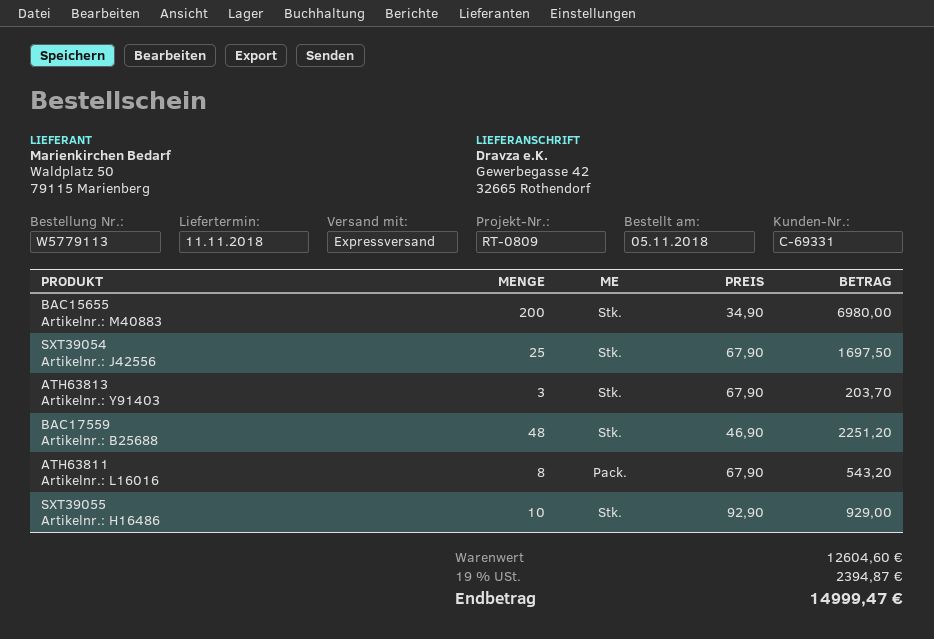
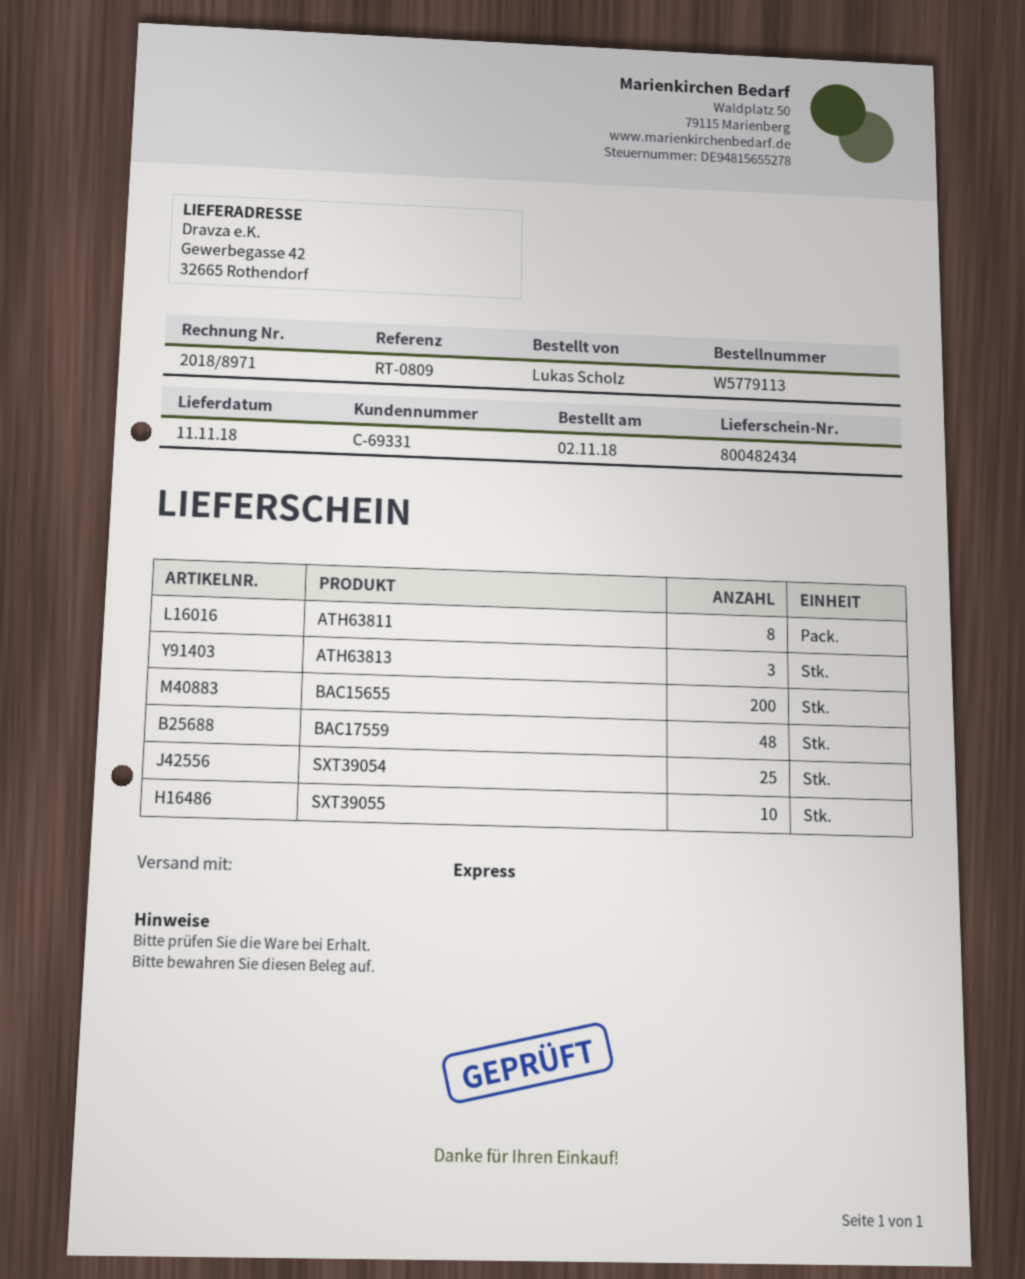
order date: 2018-11-05 -> 2018-11-02

